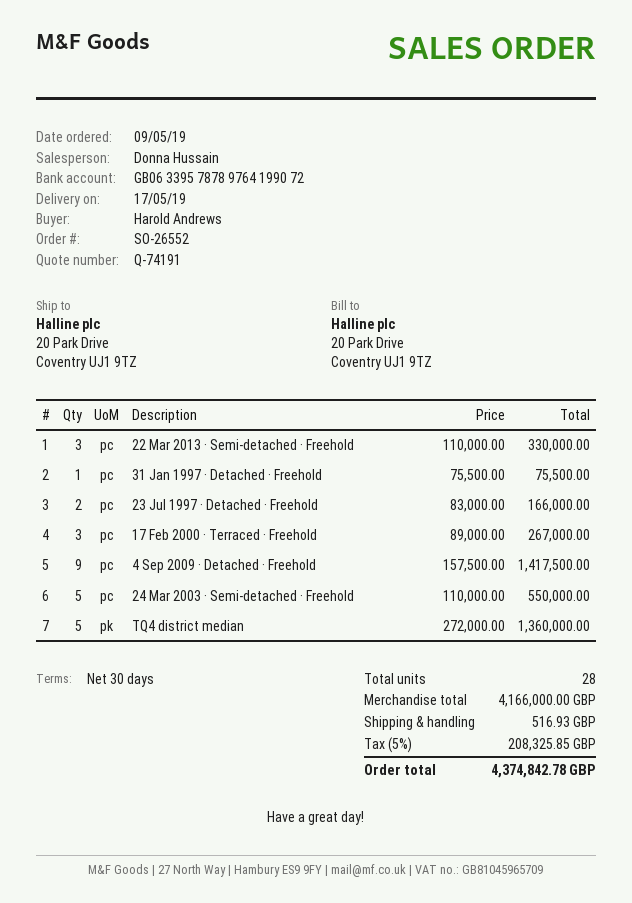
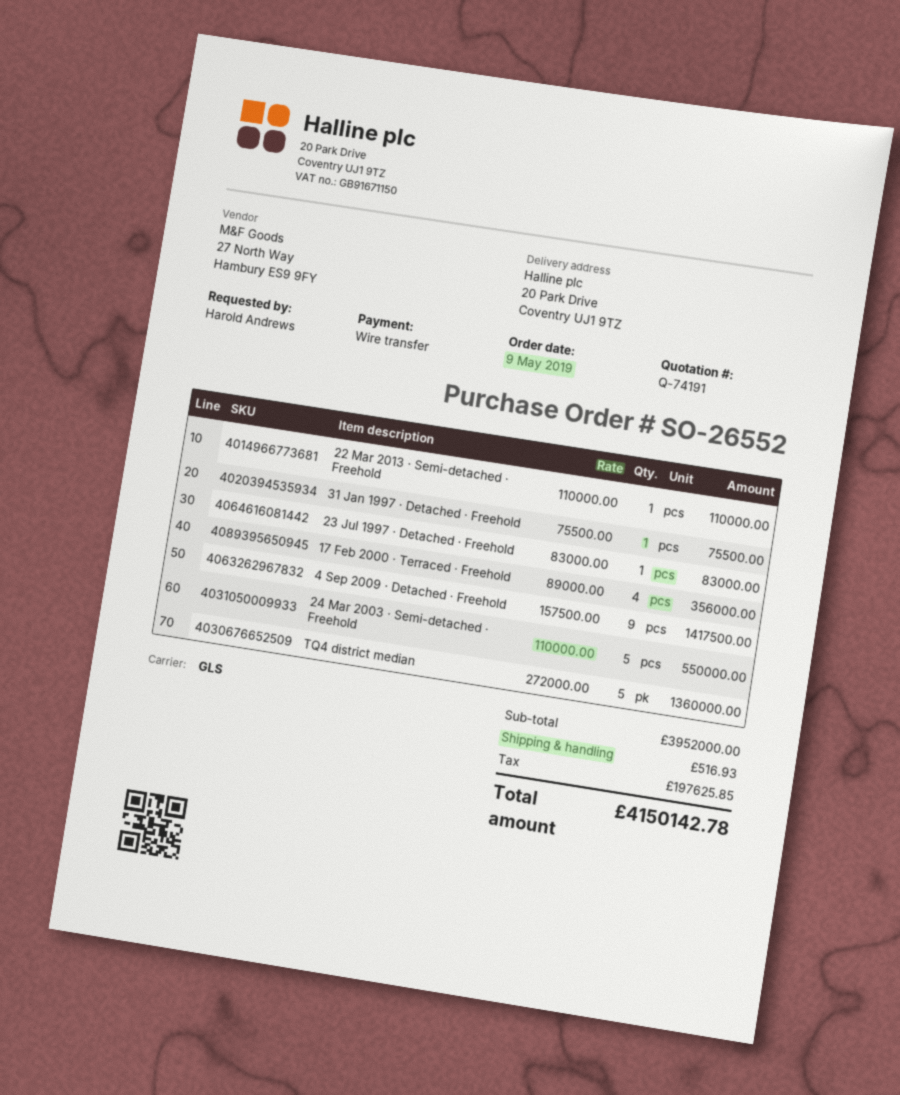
22 Mar 2013 · Semi-detached · Freehold: 3 x 110000.00 = 330000.00 -> 1 x 110000.00 = 110000.00
23 Jul 1997 · Detached · Freehold: 2 x 83000.00 = 166000.00 -> 1 x 83000.00 = 83000.00
17 Feb 2000 · Terraced · Freehold: 3 x 89000.00 = 267000.00 -> 4 x 89000.00 = 356000.00
subtotal: 4166000.00 -> 3952000.00
tax: 208325.85 -> 197625.85
total: 4374842.78 -> 4150142.78

